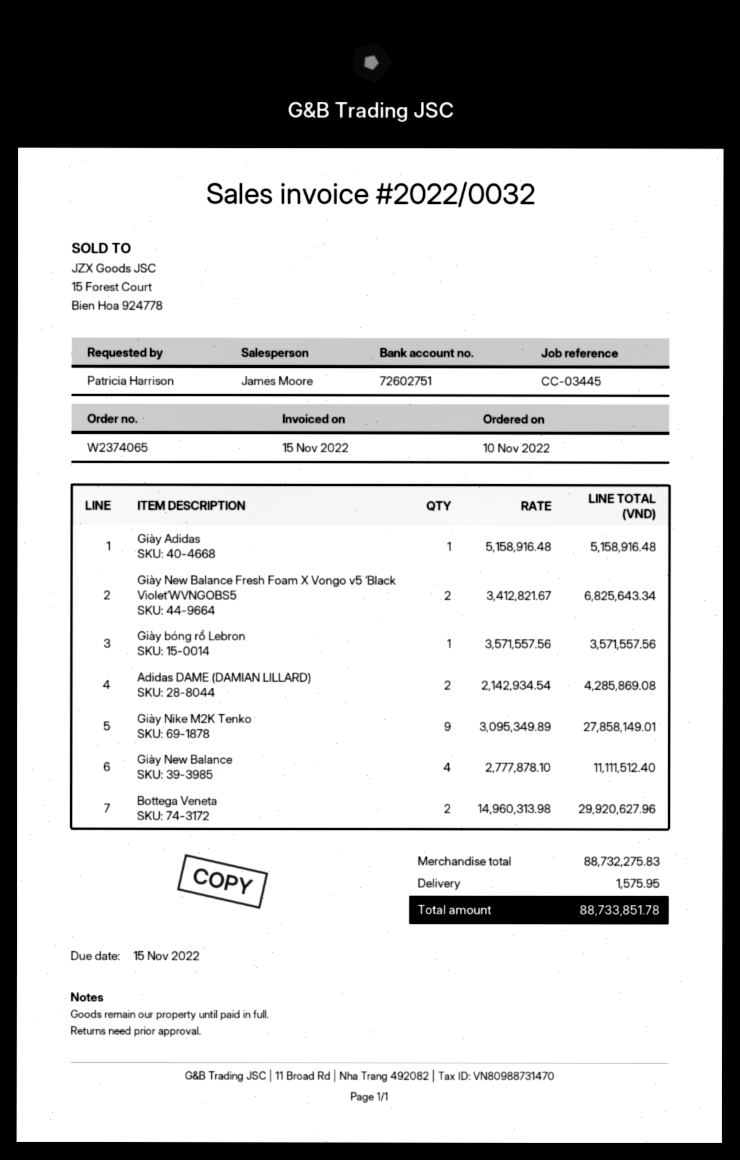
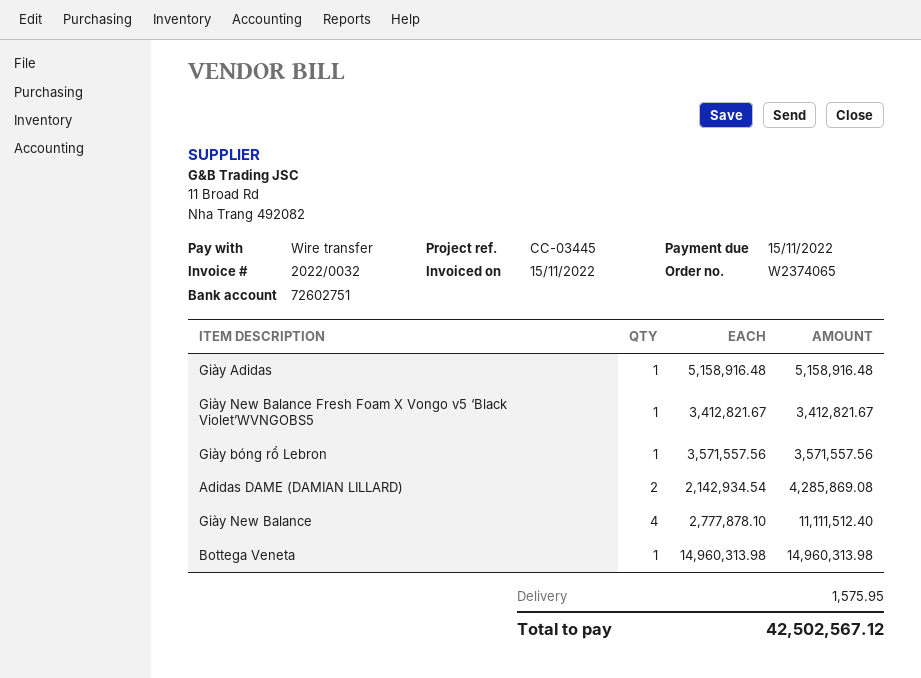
Giày New Balance Fresh Foam X Vongo v5 ‘Black Violet’WVNGOBS5: 2 x 3412821.67 = 6825643.34 -> 1 x 3412821.67 = 3412821.67
Giày Nike M2K Tenko: 9 x 3095349.89 = 27858149.01 -> none
Bottega Veneta: 2 x 14960313.98 = 29920627.96 -> 1 x 14960313.98 = 14960313.98
total: 88733851.78 -> 42502567.12

